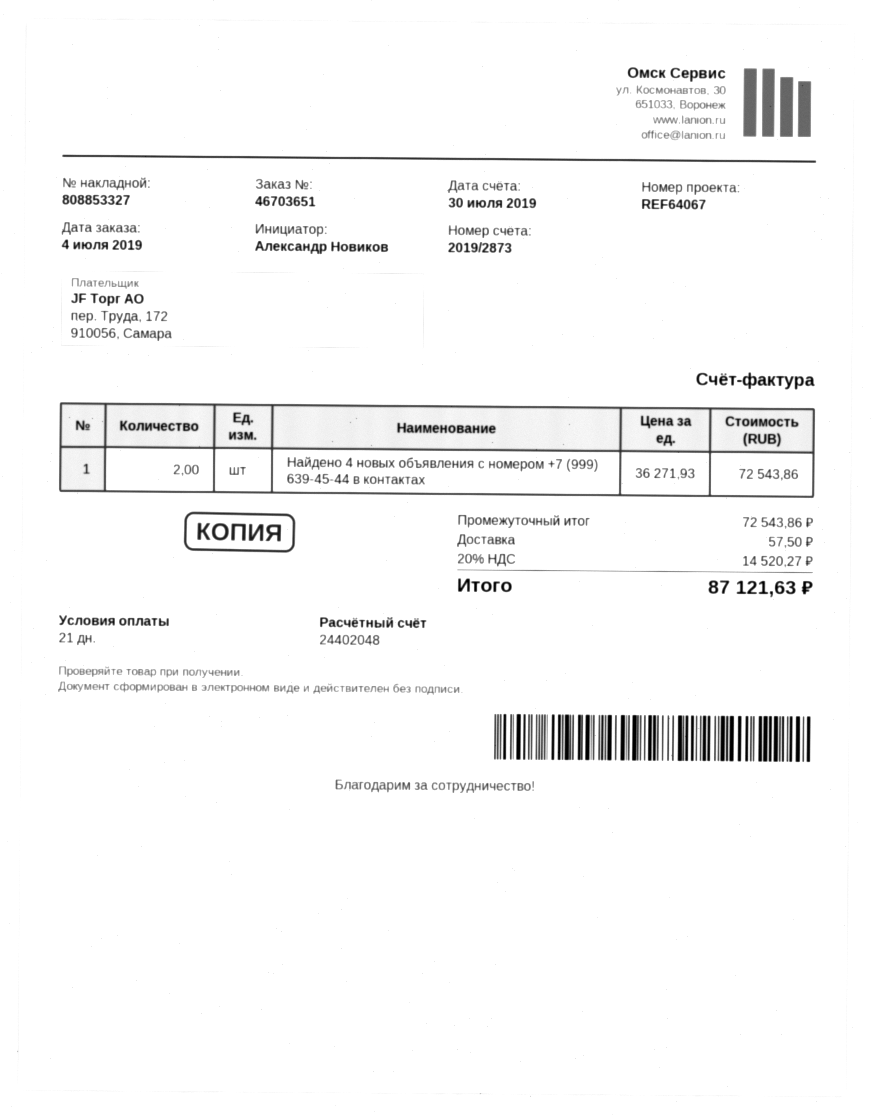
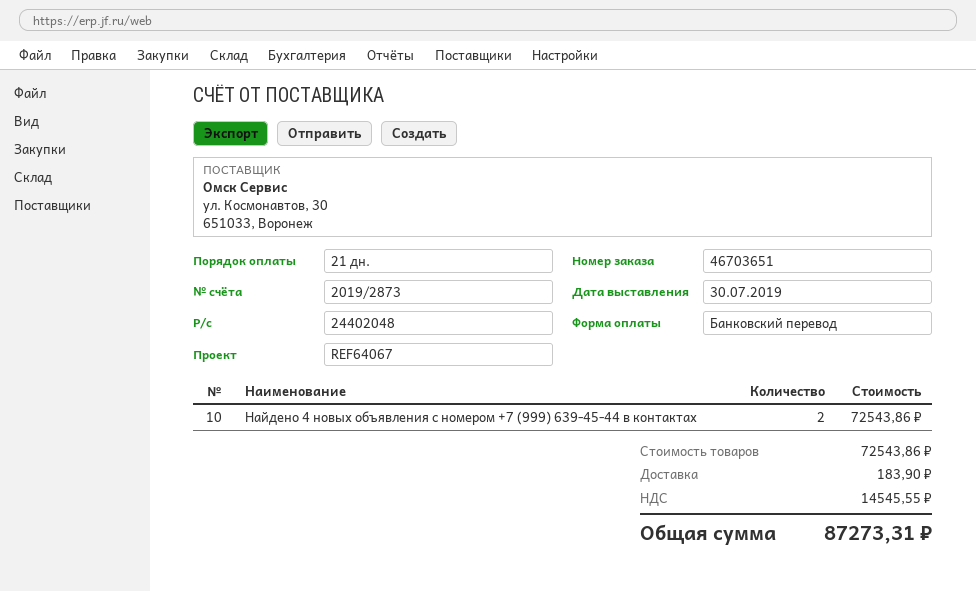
shipping: 57.50 -> 183.90
tax: 14520.27 -> 14545.55
total: 87121.63 -> 87273.31

